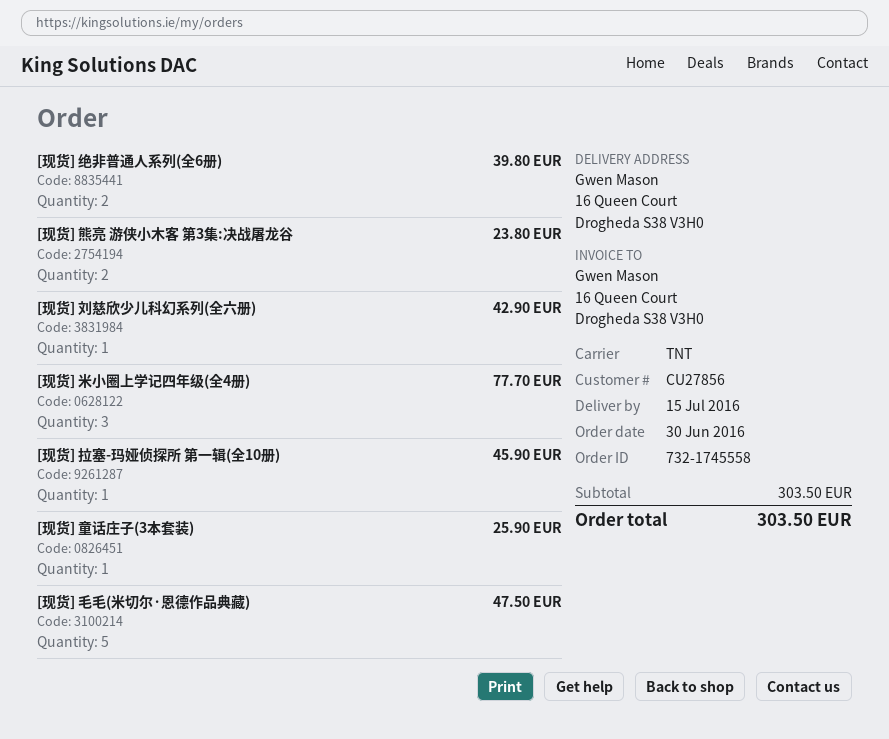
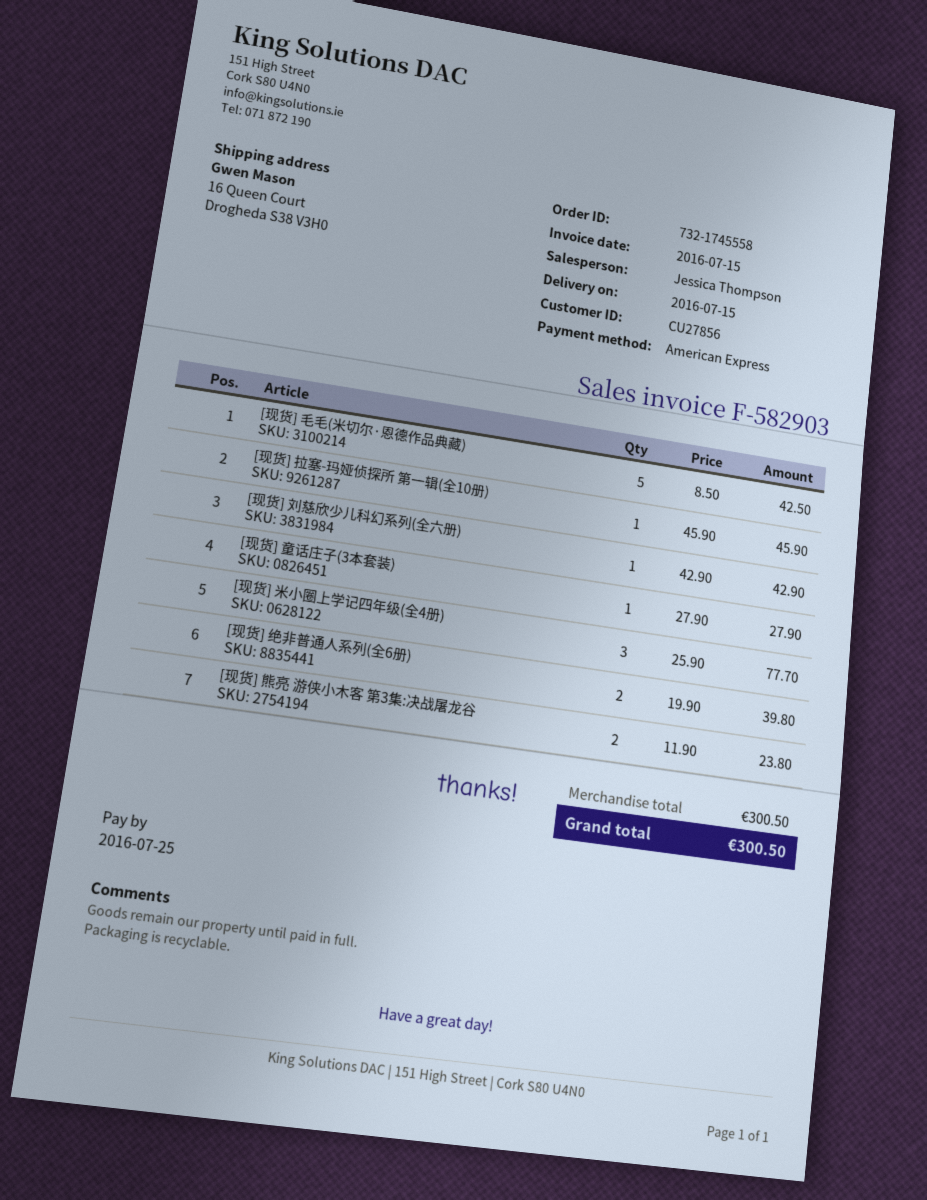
[现货] 童话庄子(3本套装): 1 for 25.90 -> 1 for 27.90
[现货] 毛毛(米切尔·恩德作品典藏): 5 for 47.50 -> 5 for 42.50
subtotal: 303.50 -> 300.50
total: 303.50 -> 300.50

